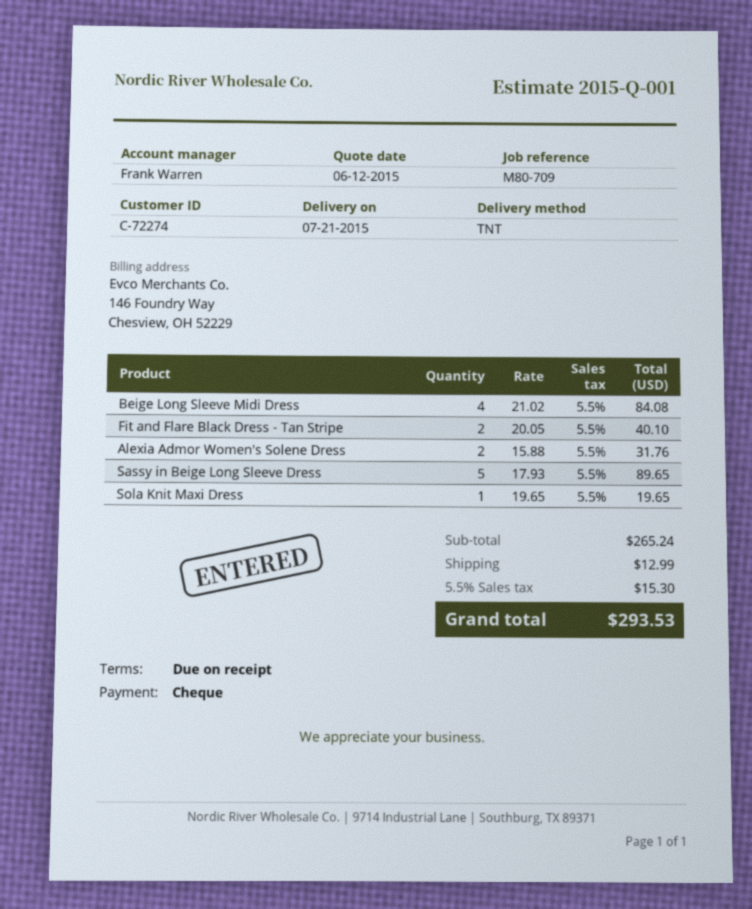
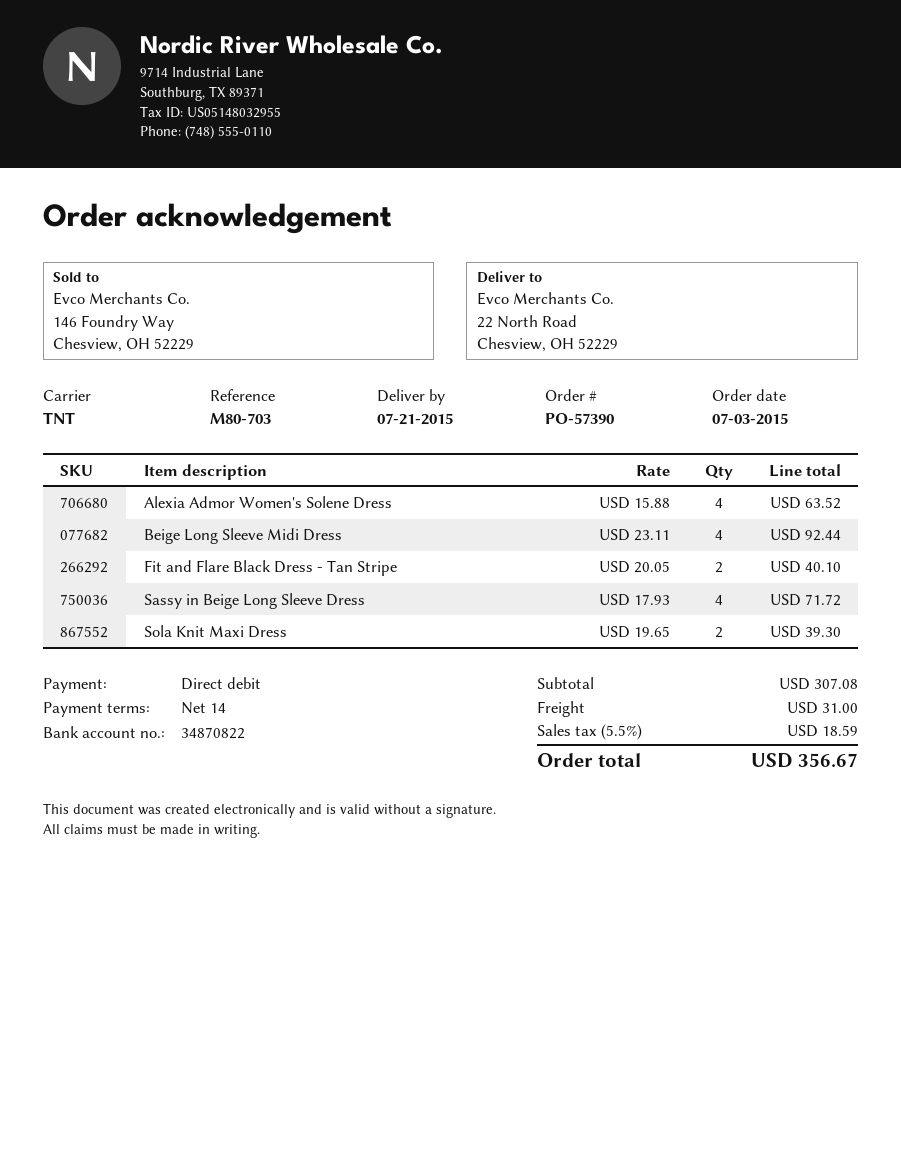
payment terms: on receipt -> 14 days
reference: M80-709 -> M80-703
payment method: cheque -> direct debit
Beige Long Sleeve Midi Dress: 4 x 21.02 = 84.08 -> 4 x 23.11 = 92.44
Alexia Admor Women's Solene Dress: 2 x 15.88 = 31.76 -> 4 x 15.88 = 63.52
Sassy in Beige Long Sleeve Dress: 5 x 17.93 = 89.65 -> 4 x 17.93 = 71.72
Sola Knit Maxi Dress: 1 x 19.65 = 19.65 -> 2 x 19.65 = 39.30
subtotal: 265.24 -> 307.08
shipping: 12.99 -> 31.00
tax: 5.5% = 15.30 -> 5.5% = 18.59
total: 293.53 -> 356.67

